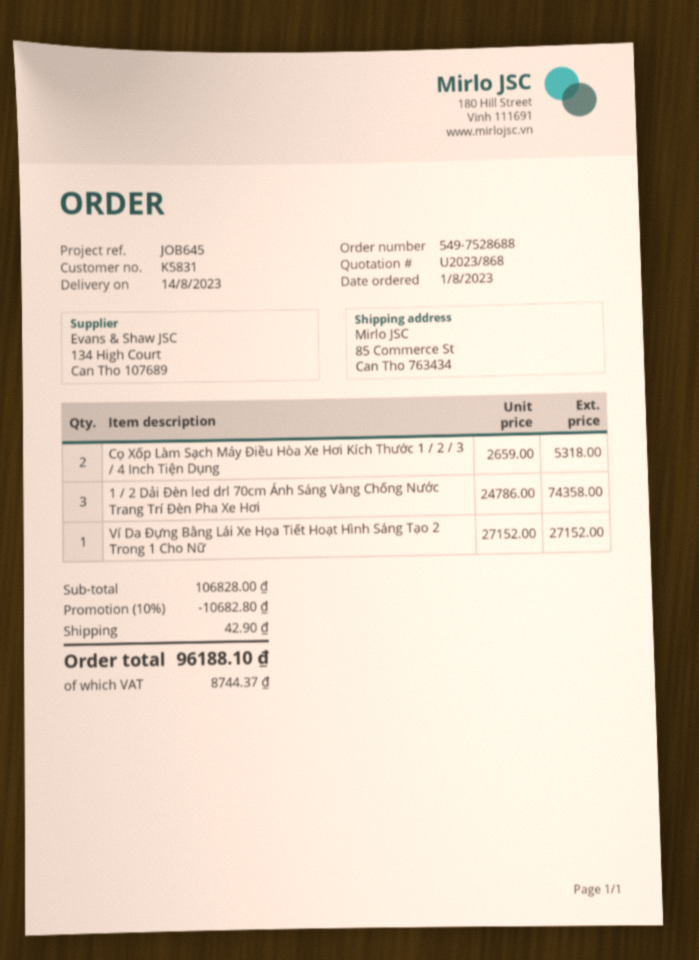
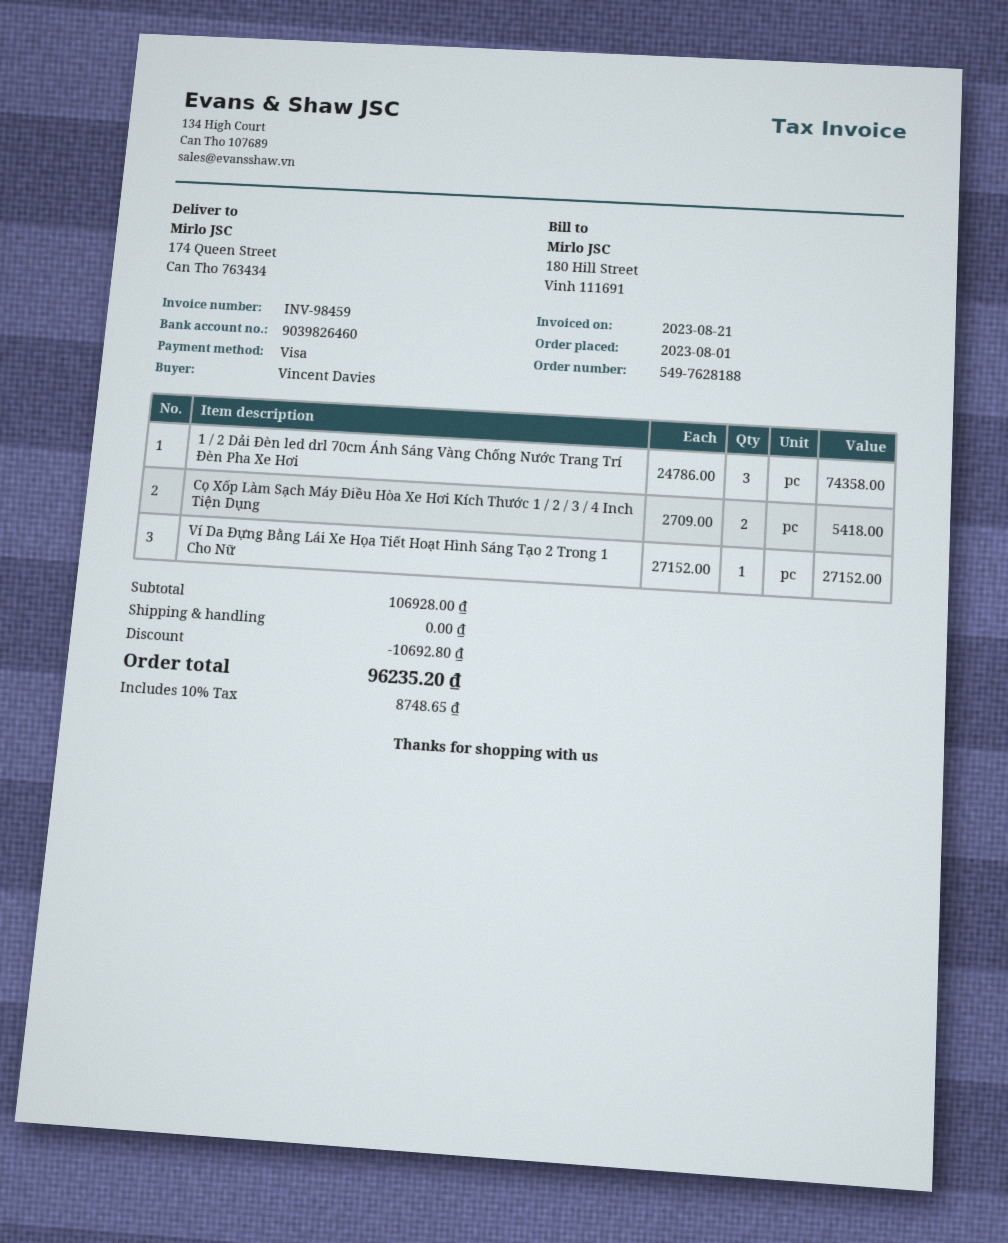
order number: 549-7528688 -> 549-7628188
ship to: 85 Commerce St, Can Tho 763434 -> 174 Queen Street, Can Tho 763434
Cọ Xốp Làm Sạch Máy Điều Hòa Xe Hơi Kích Thước 1 / 2 / 3 / 4 Inch Tiện Dụng: 2 x 2659.00 = 5318.00 -> 2 x 2709.00 = 5418.00
subtotal: 106828.00 -> 106928.00
discount: 10682.80 -> 10692.80
shipping: 42.90 -> 0.00
tax: 8744.37 -> 8748.65
total: 96188.10 -> 96235.20

